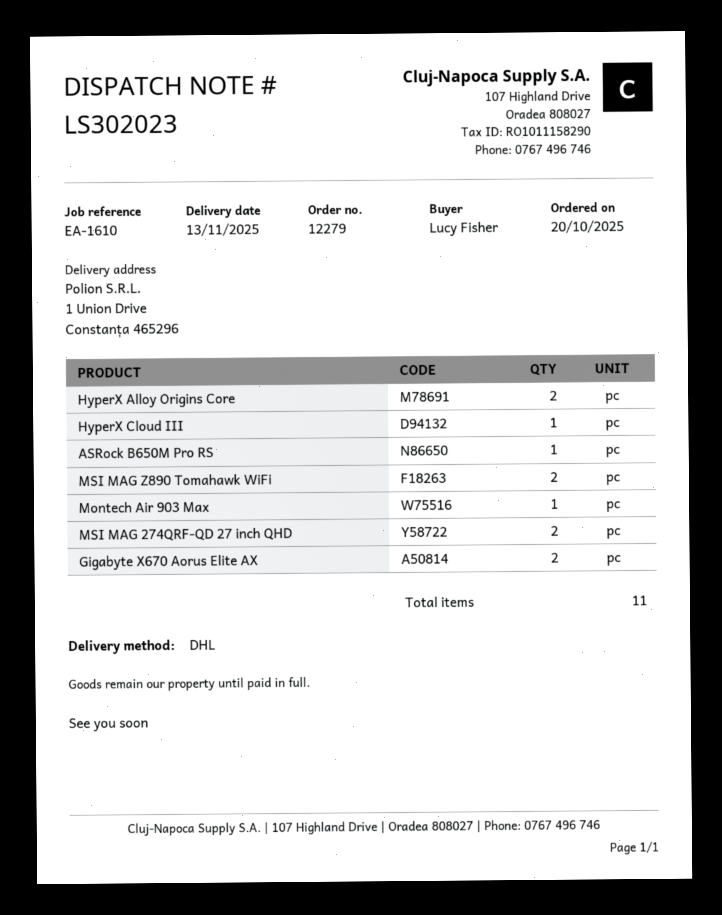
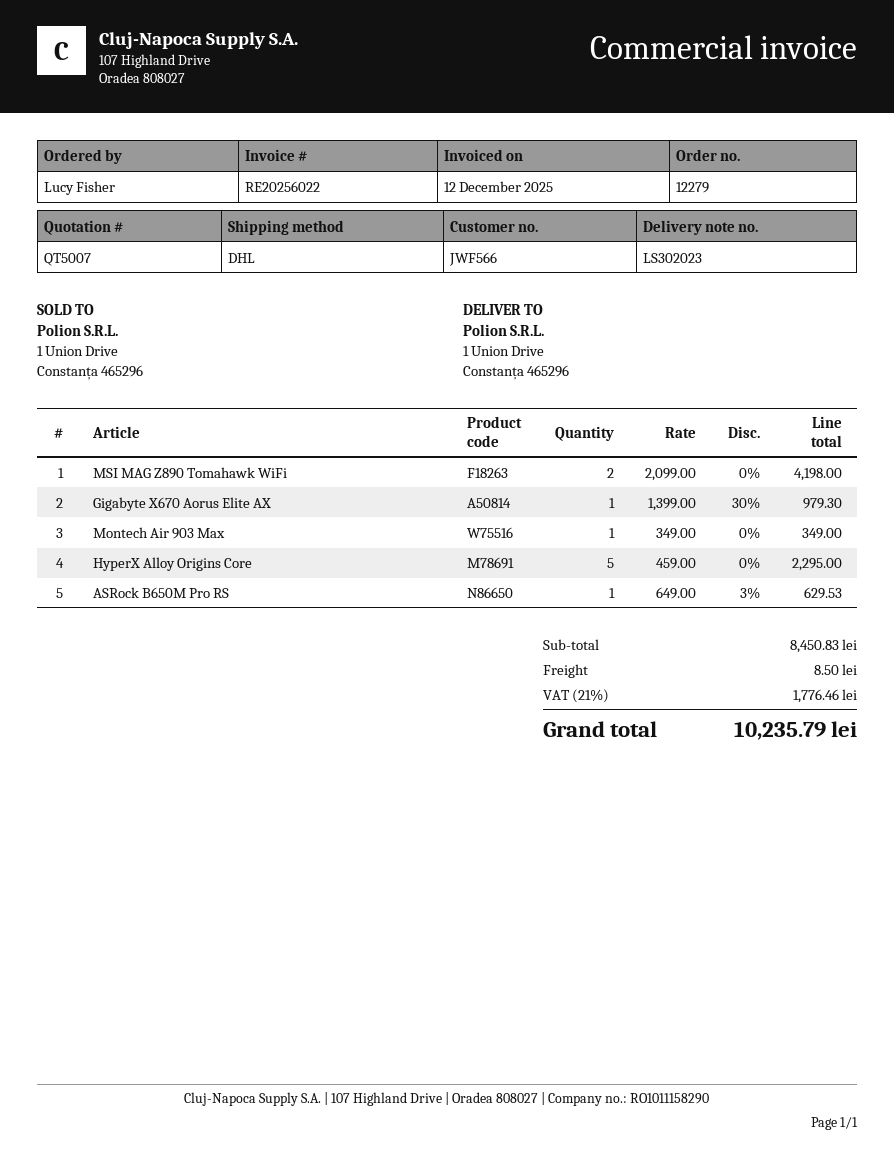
HyperX Alloy Origins Core: 2 -> 5
HyperX Cloud III: 1 -> none
MSI MAG 274QRF-QD 27 inch QHD: 2 -> none
Gigabyte X670 Aorus Elite AX: 2 -> 1

